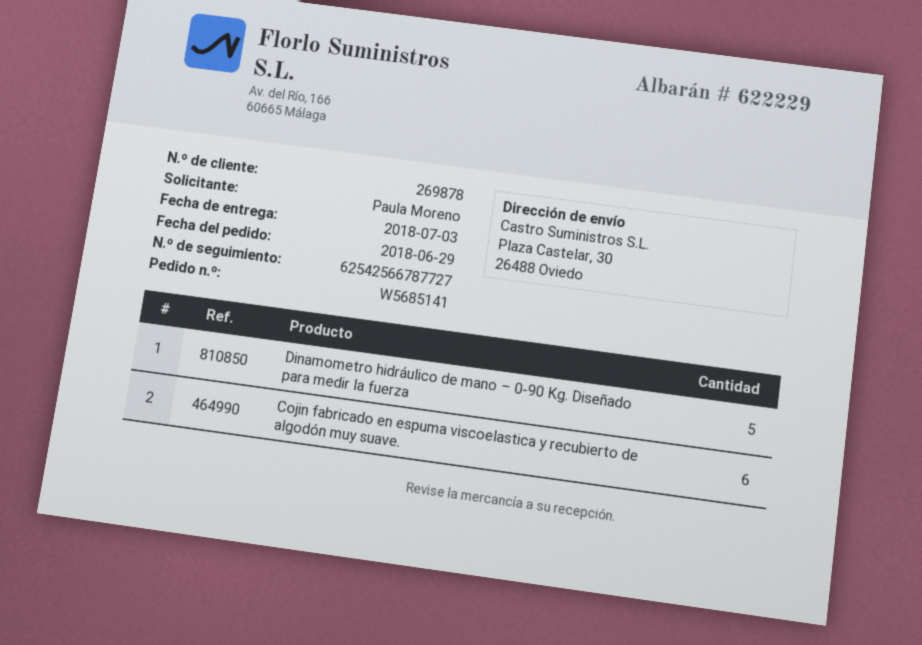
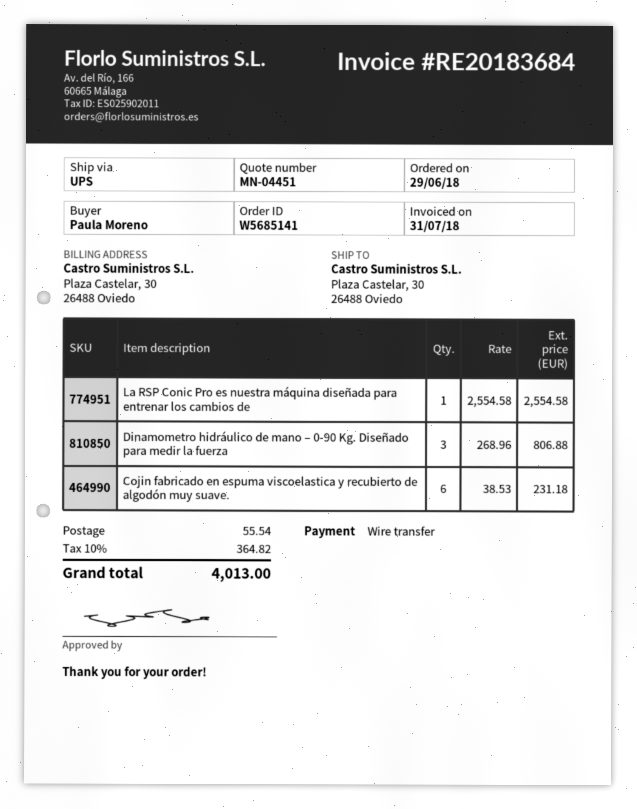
Dinamometro hidráulico de mano – 0-90 Kg. Diseñado para medir la fuerza: 5 -> 3
La RSP Conic Pro es nuestra máquina diseñada para entrenar los cambios de: none -> 1

